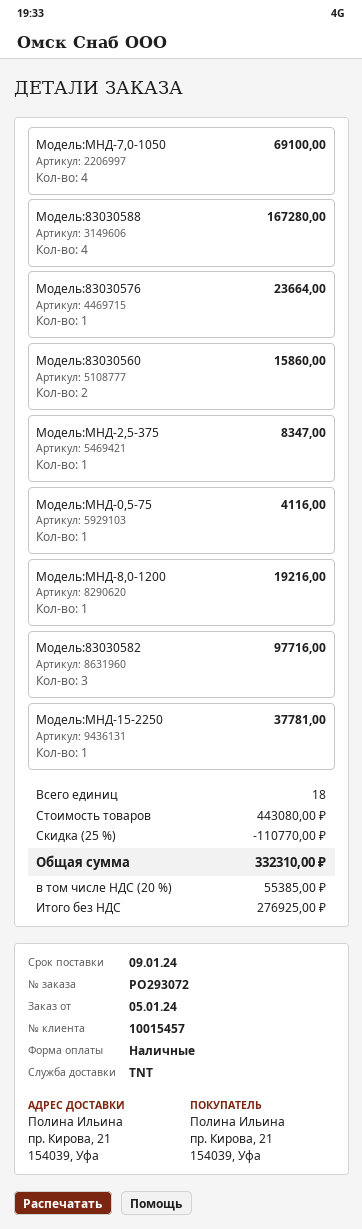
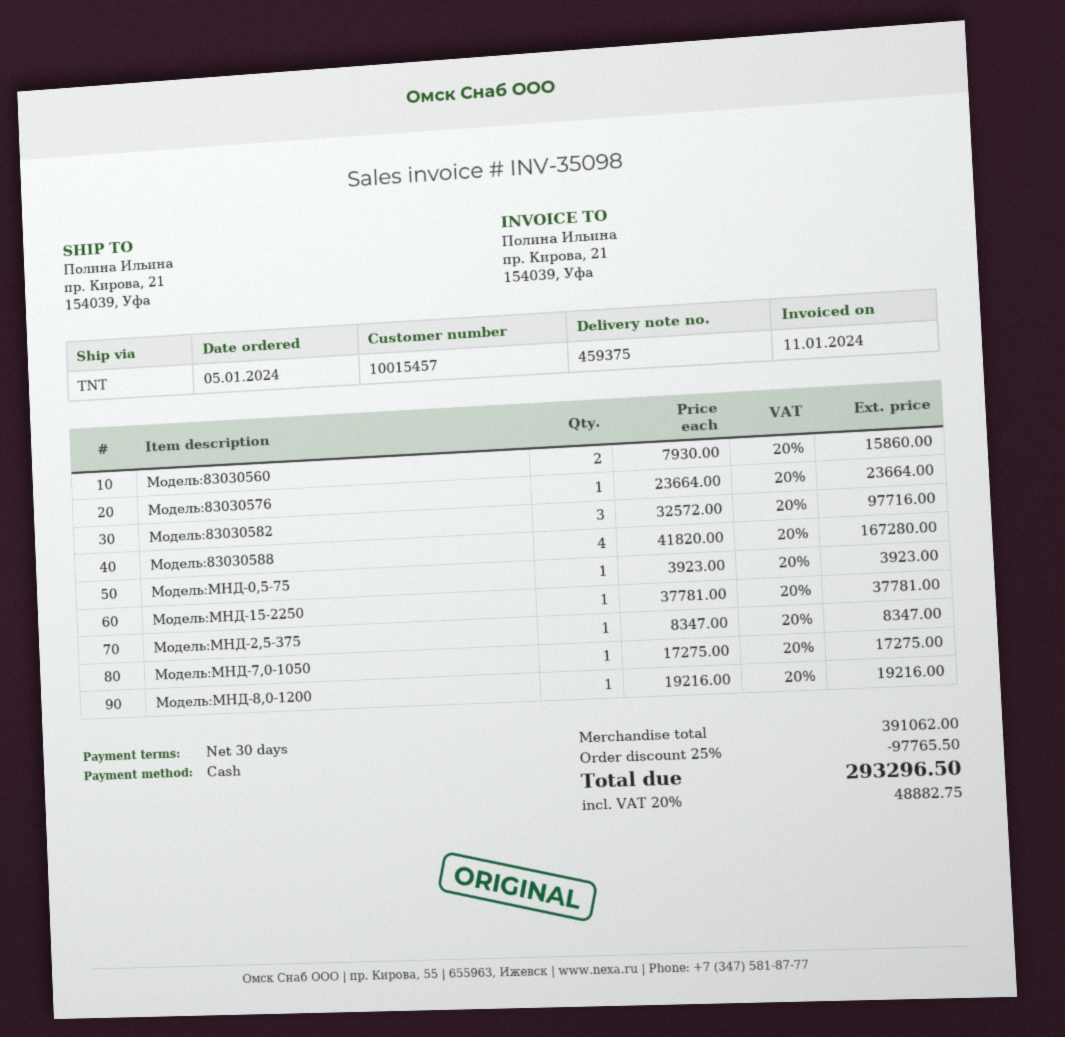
Модель:МНД-7,0-1050: 4 for 69100.00 -> 1 for 17275.00
Модель:МНД-0,5-75: 1 for 4116.00 -> 1 for 3923.00
subtotal: 443080.00 -> 391062.00
discount: 25% = 110770.00 -> 25% = 97765.50
tax: 20% = 55385.00 -> 20% = 48882.75
total: 332310.00 -> 293296.50

